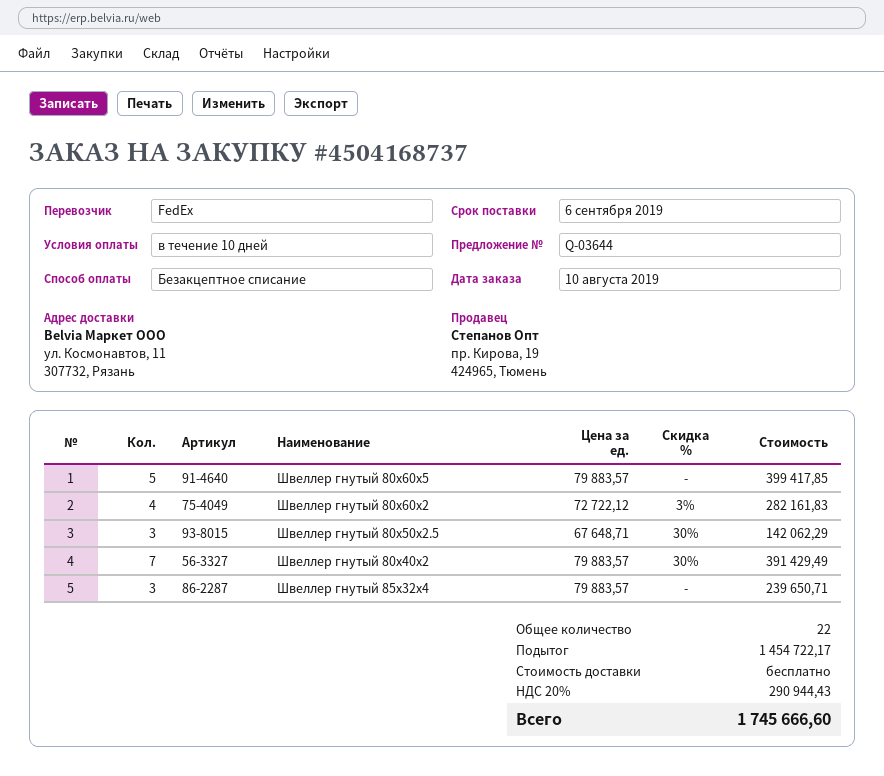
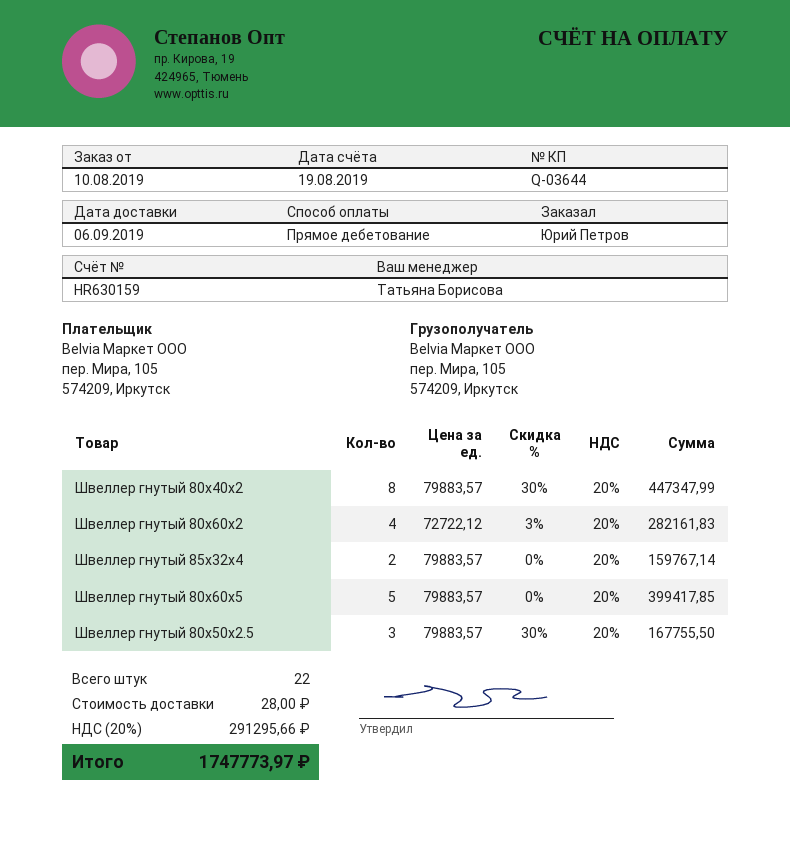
ship to: ул. Космонавтов, 11, 307732, Рязань -> пер. Мира, 105, 574209, Иркутск
Швеллер гнутый 80х50х2.5: 3 x 67648.71 - 30% = 142062.29 -> 3 x 79883.57 - 30% = 167755.50
Швеллер гнутый 80х40х2: 7 x 79883.57 - 30% = 391429.49 -> 8 x 79883.57 - 30% = 447347.99
Швеллер гнутый 85х32х4: 3 x 79883.57 = 239650.71 -> 2 x 79883.57 = 159767.14
shipping: 0.00 -> 28.00
tax: 20% = 290944.43 -> 20% = 291295.66
total: 1745666.60 -> 1747773.97

